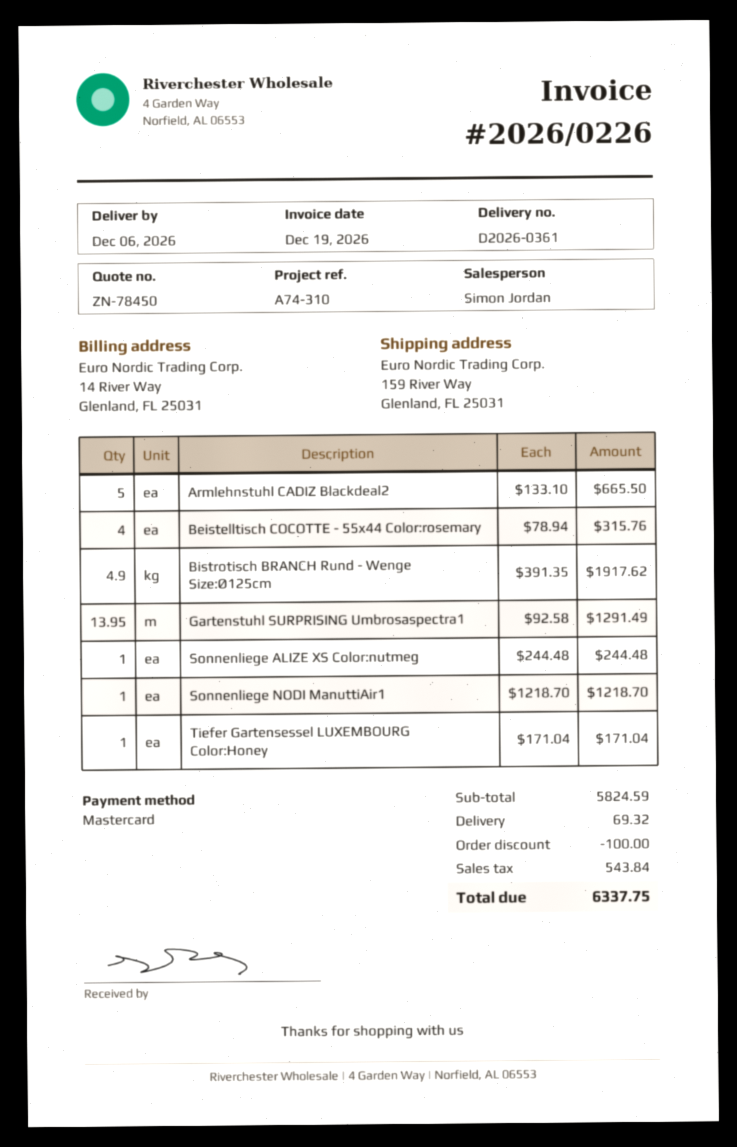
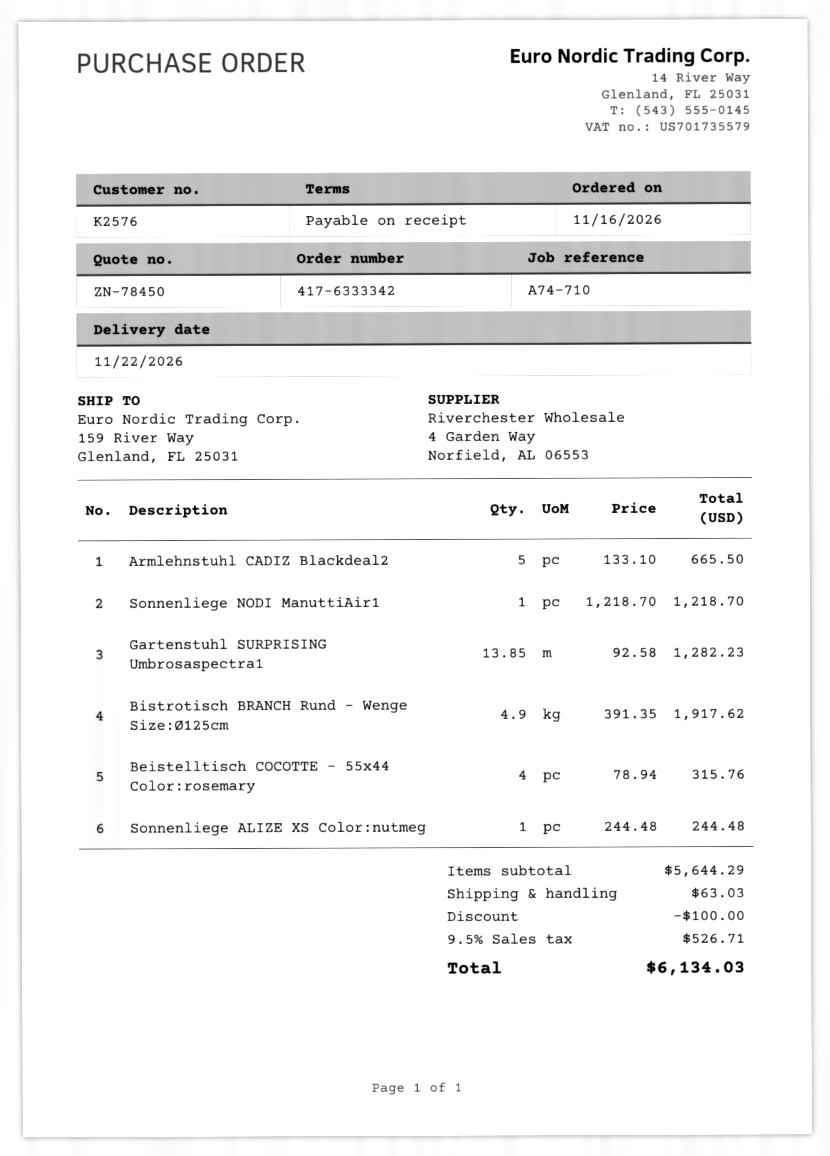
delivery date: 2026-12-06 -> 2026-11-22
reference: A74-310 -> A74-710
Gartenstuhl SURPRISING Umbrosaspectra1: 13.95 x 92.58 = 1291.49 -> 13.85 x 92.58 = 1282.23
Tiefer Gartensessel LUXEMBOURG Color:Honey: 1 x 171.04 = 171.04 -> none
subtotal: 5824.59 -> 5644.29
shipping: 69.32 -> 63.03
tax: 543.84 -> 526.71
total: 6337.75 -> 6134.03

